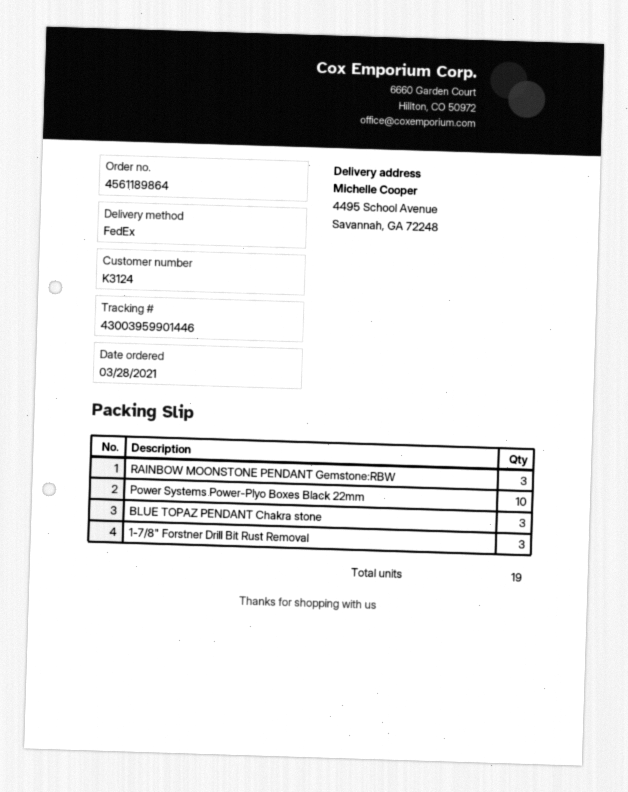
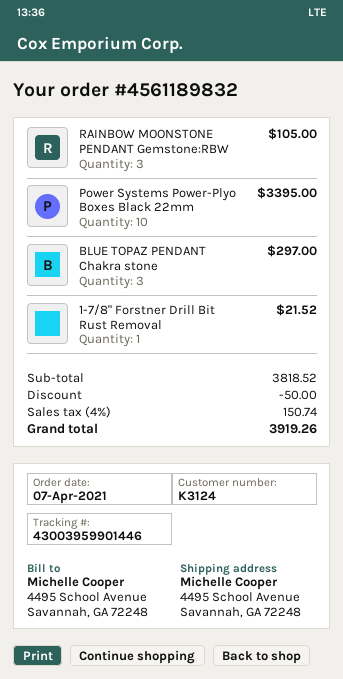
order number: 4561189864 -> 4561189832
order date: 2021-03-28 -> 2021-04-07
1-7/8" Forstner Drill Bit Rust Removal: 3 -> 1

